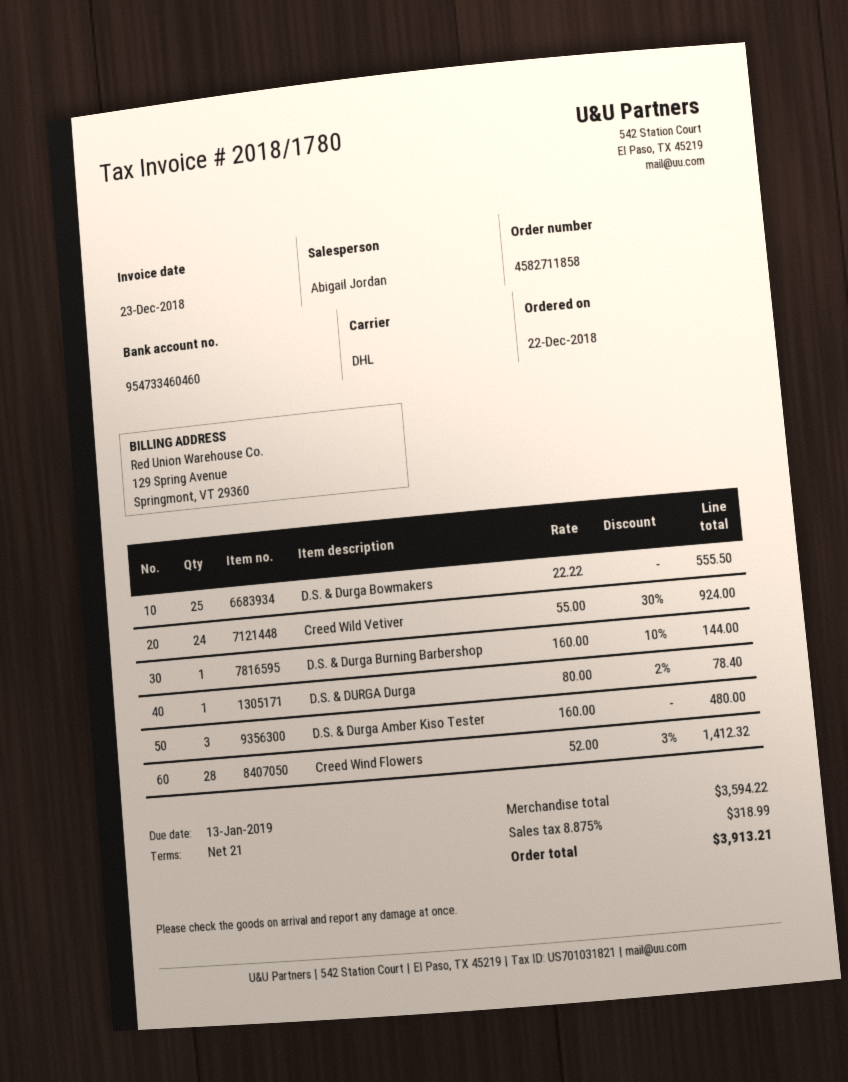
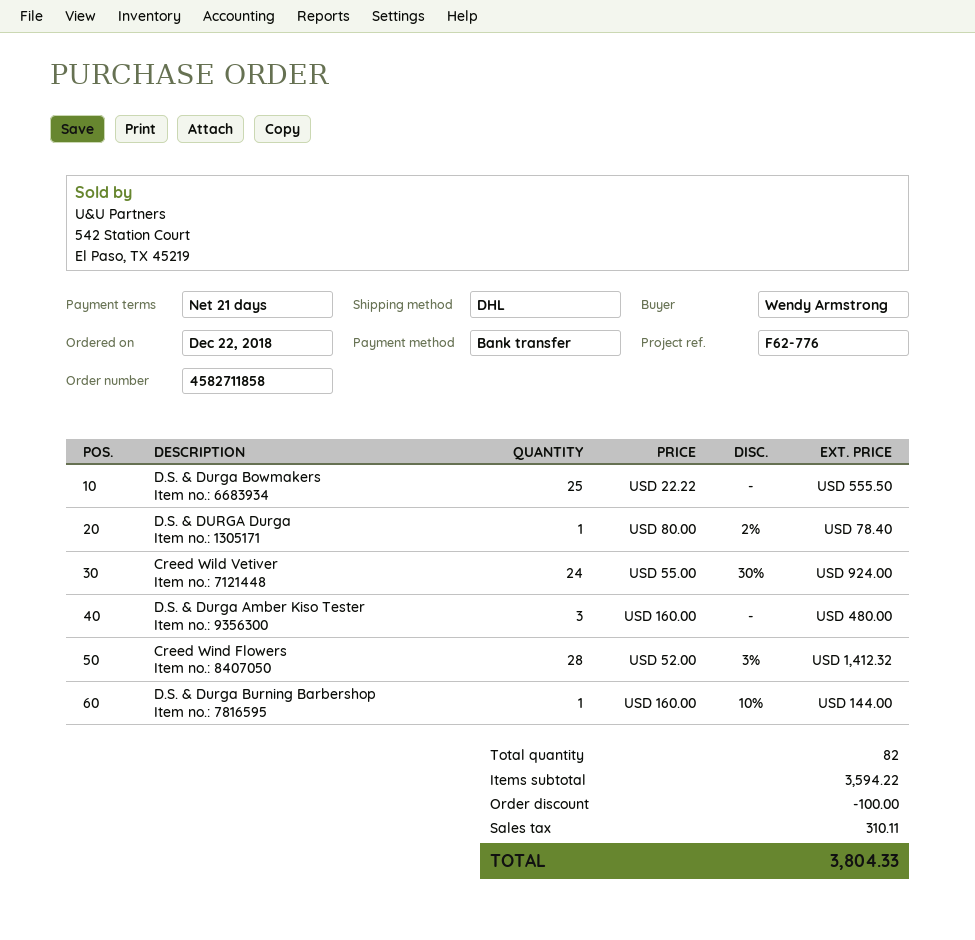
discount: none -> 100.00
tax: 318.99 -> 310.11
total: 3913.21 -> 3804.33

